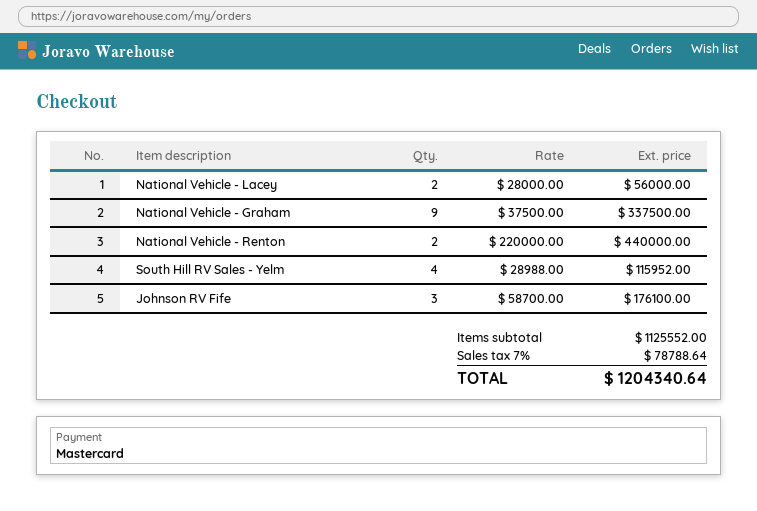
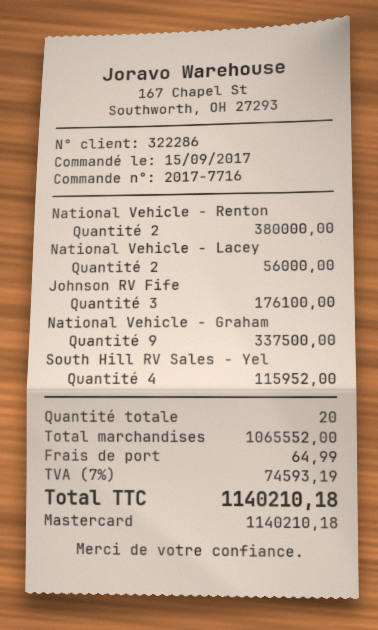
National Vehicle - Renton: 2 for 440000.00 -> 2 for 380000.00
subtotal: 1125552.00 -> 1065552.00
shipping: none -> 64.99
tax: 7% = 78788.64 -> 7% = 74593.19
total: 1204340.64 -> 1140210.18

